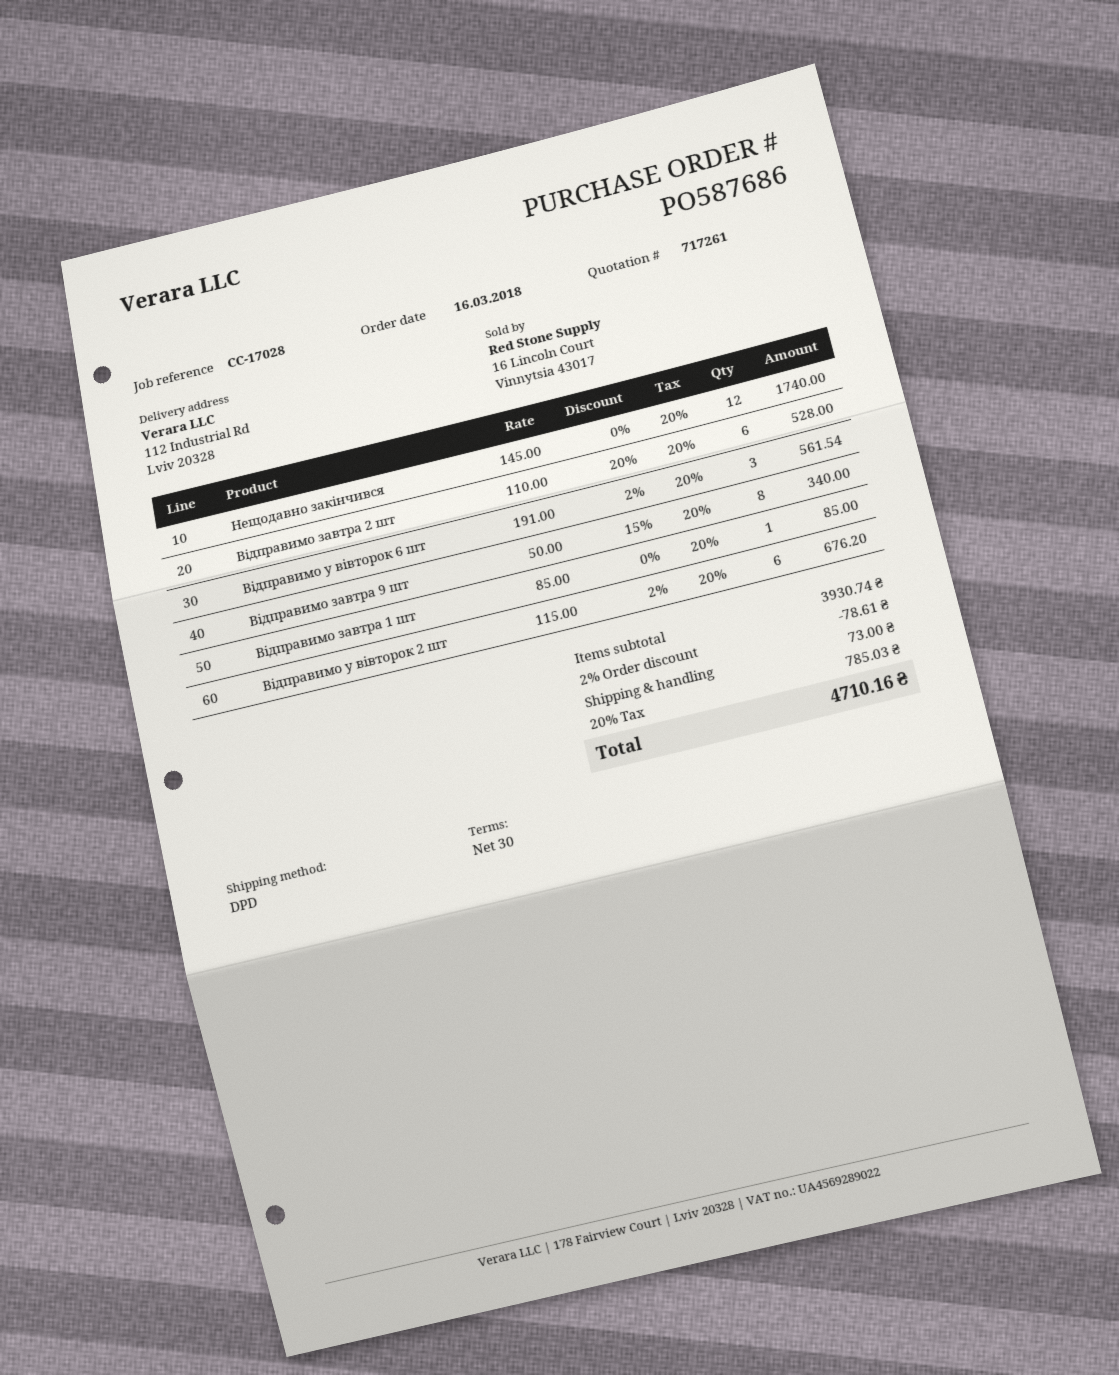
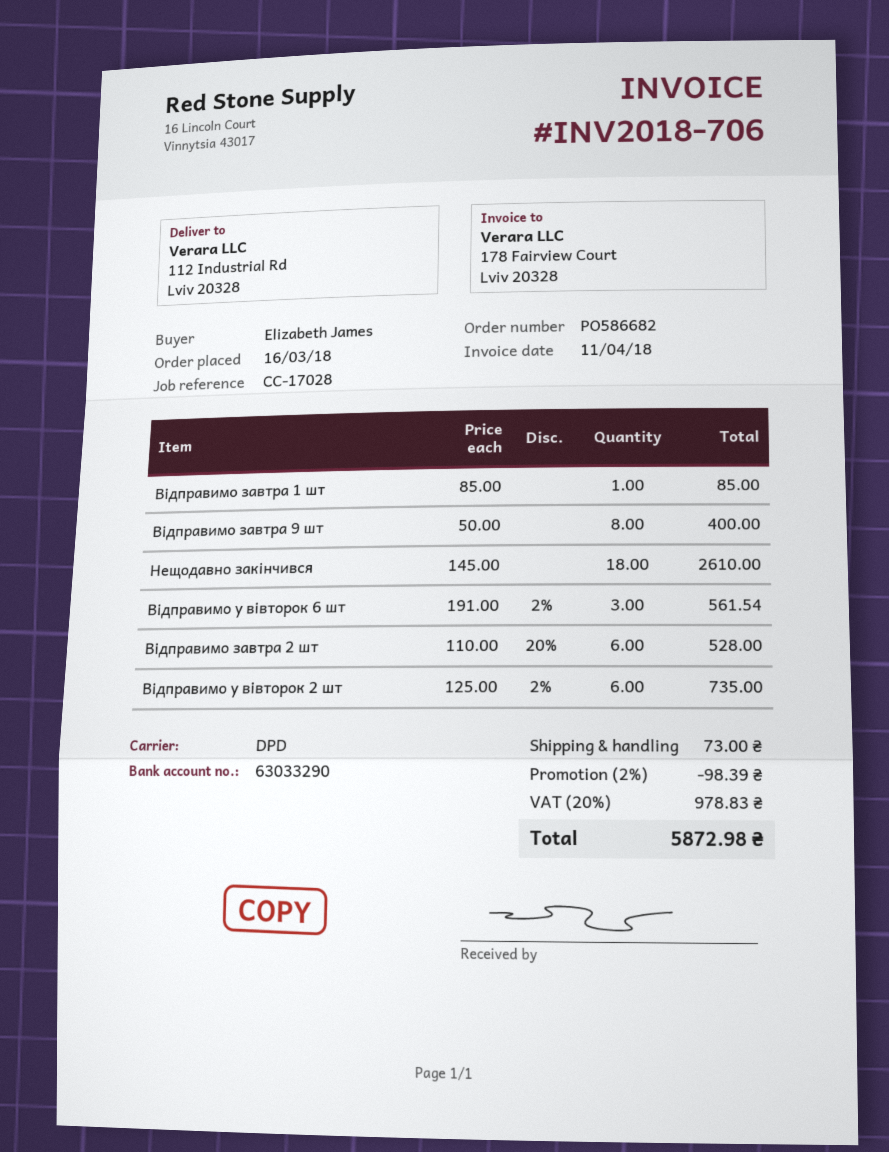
order number: PO587686 -> PO586682
Нещодавно закінчився: 12 x 145.00 = 1740.00 -> 18 x 145.00 = 2610.00
Відправимо завтра 9 шт: 8 x 50.00 - 15% = 340.00 -> 8 x 50.00 = 400.00
Відправимо у вівторок 2 шт: 6 x 115.00 - 2% = 676.20 -> 6 x 125.00 - 2% = 735.00
discount: 2% = 78.61 -> 2% = 98.39
tax: 20% = 785.03 -> 20% = 978.83
total: 4710.16 -> 5872.98

